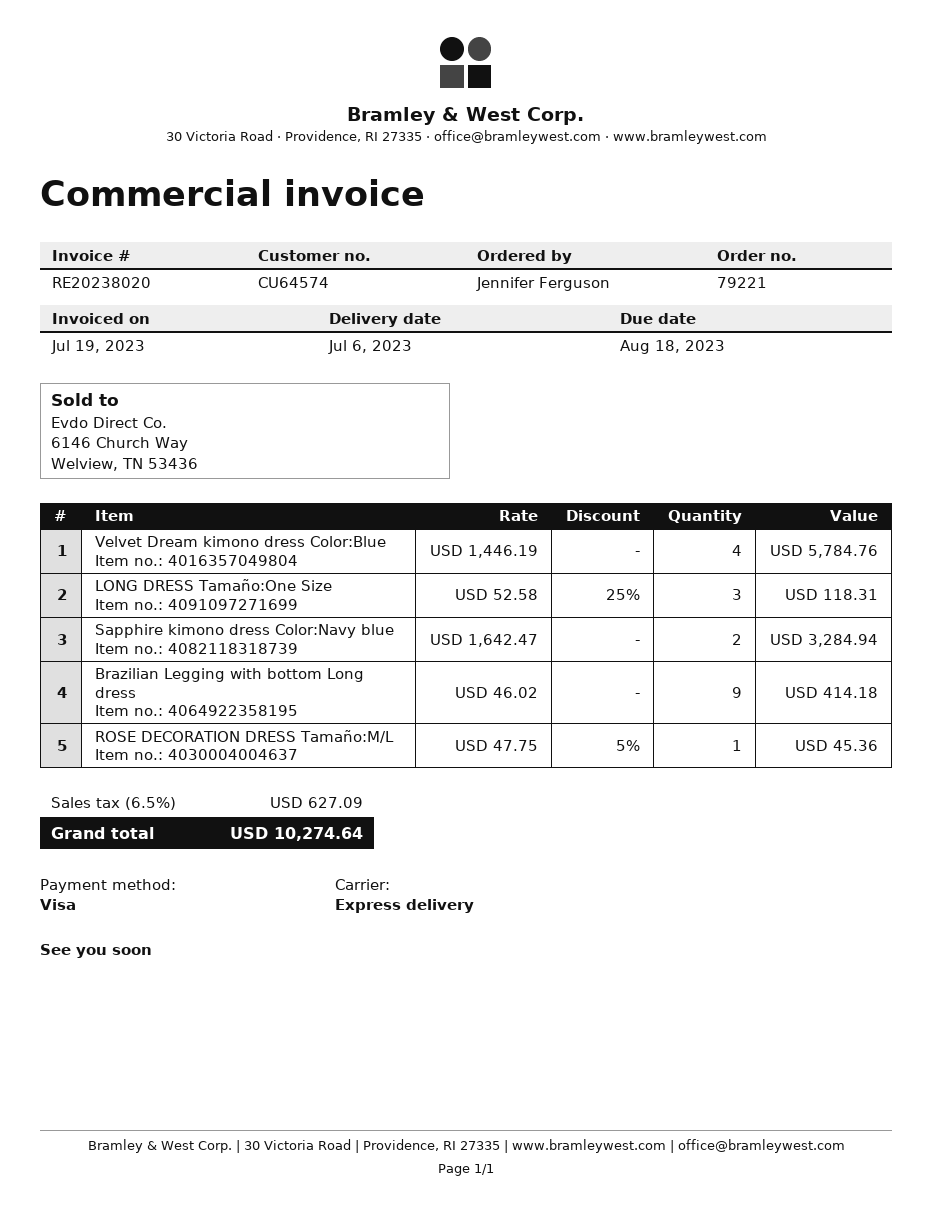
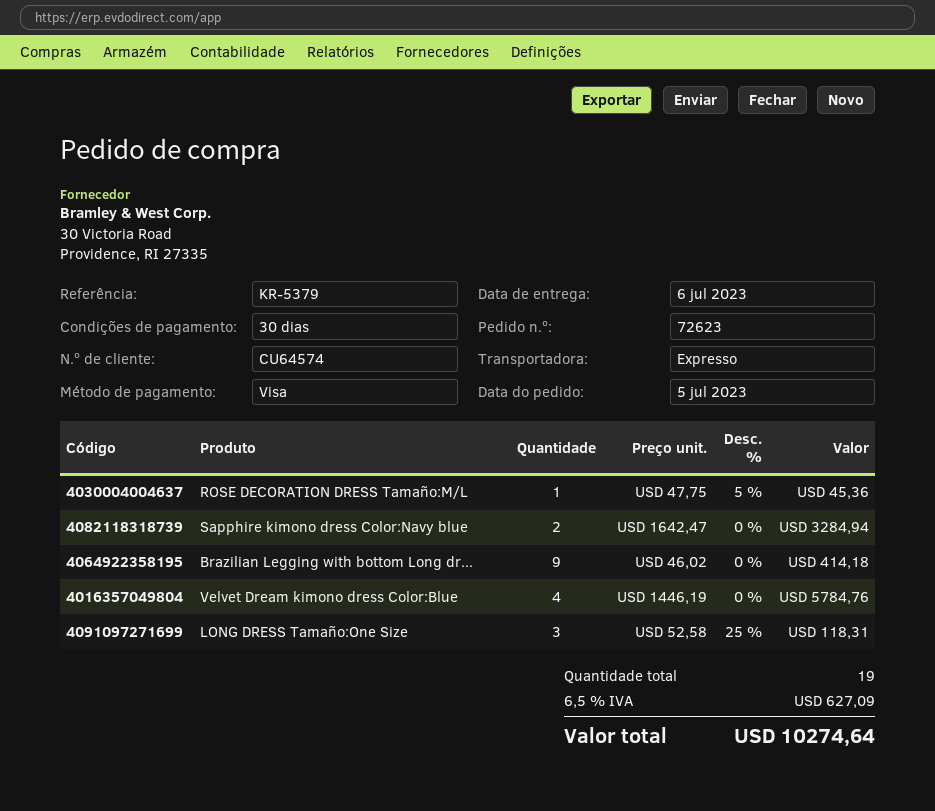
order number: 79221 -> 72623

